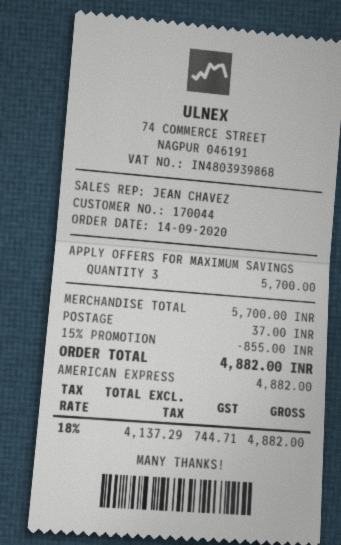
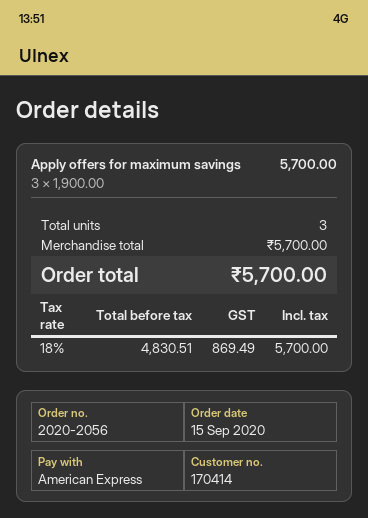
order date: 2020-09-14 -> 2020-09-15
customer number: 170044 -> 170414
discount: 15% = 855.00 -> none
shipping: 37.00 -> none
net: 4137.29 -> 4830.51
tax: 18% = 744.71 -> 18% = 869.49
total: 4882.00 -> 5700.00

